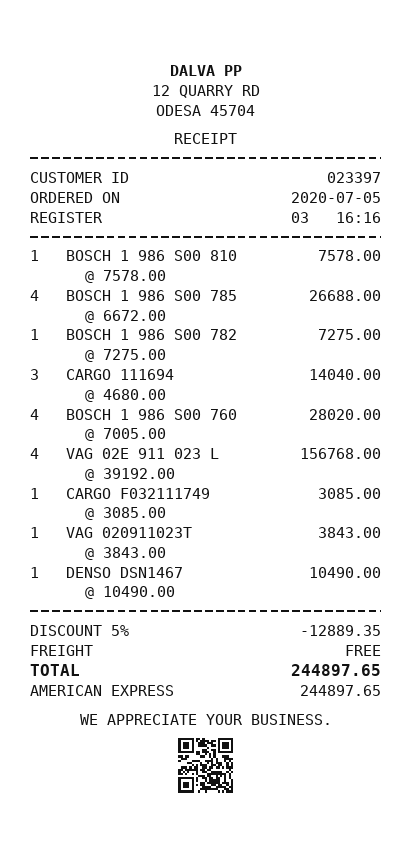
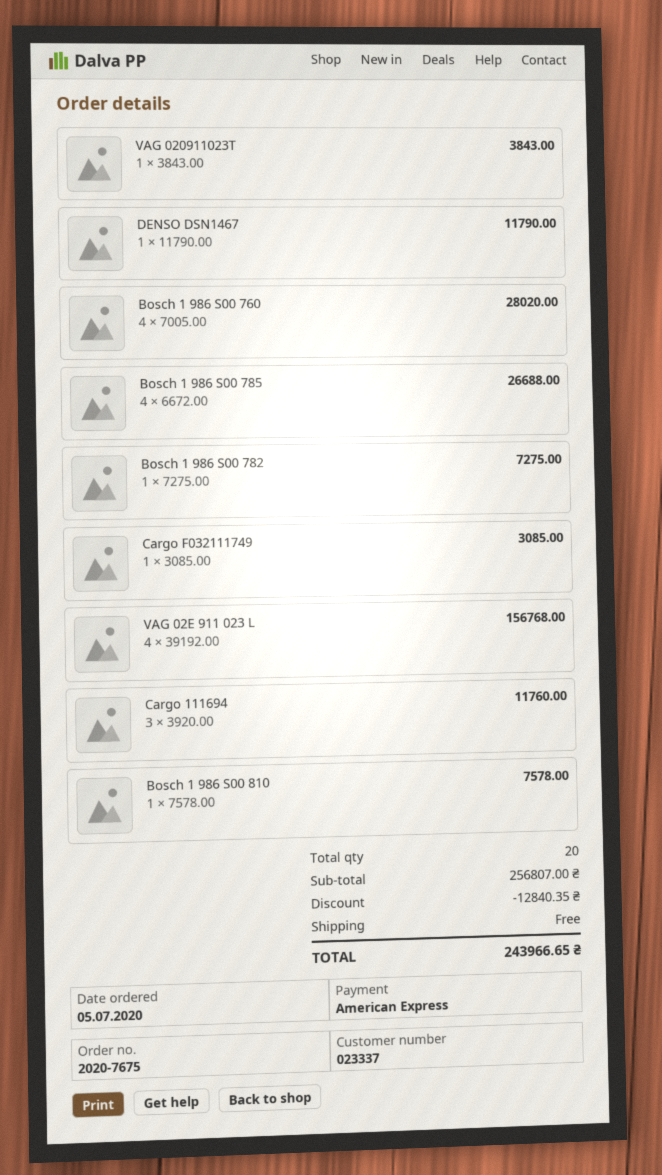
customer number: 023397 -> 023337
CARGO 111694: 3 x 4680.00 = 14040.00 -> 3 x 3920.00 = 11760.00
DENSO DSN1467: 1 x 10490.00 = 10490.00 -> 1 x 11790.00 = 11790.00
discount: 12889.35 -> 12840.35
total: 244897.65 -> 243966.65

